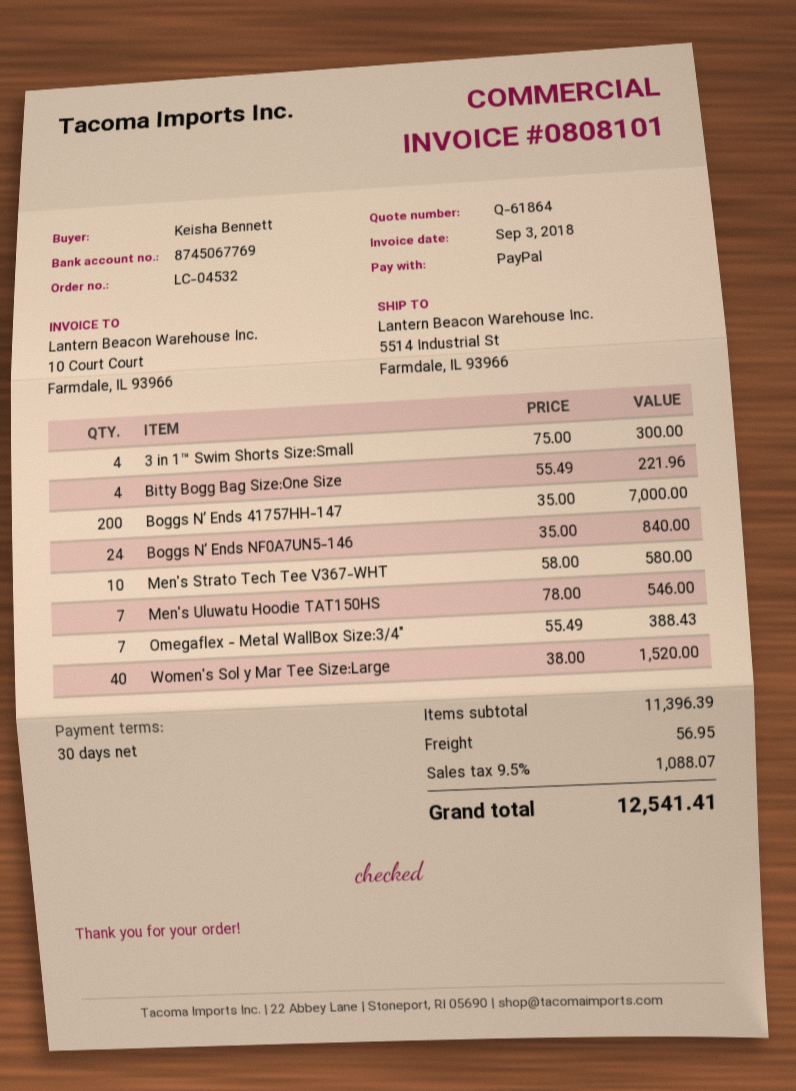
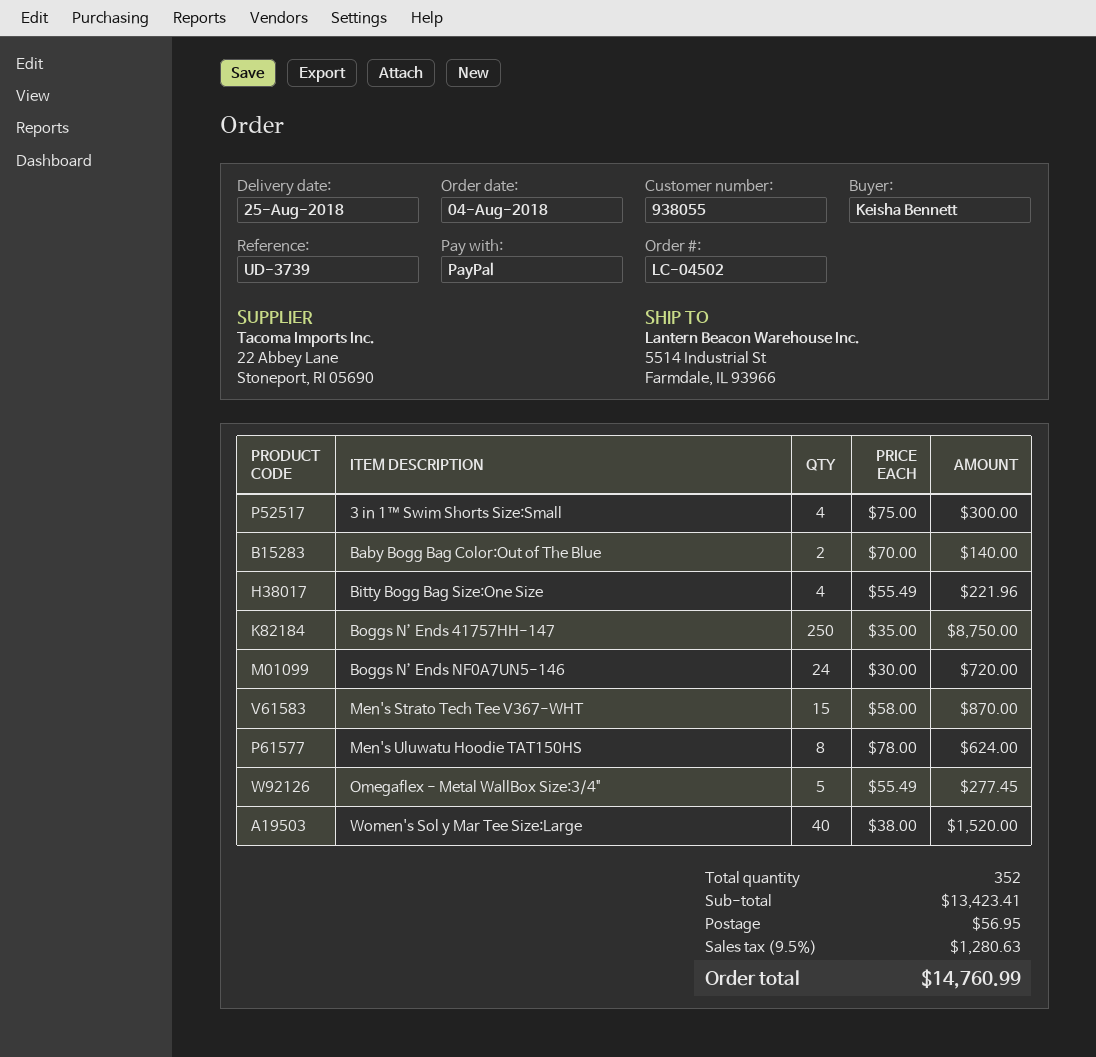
order number: LC-04532 -> LC-04502
Boggs N’ Ends 41757HH-147: 200 x 35.00 = 7000.00 -> 250 x 35.00 = 8750.00
Boggs N’ Ends NF0A7UN5-146: 24 x 35.00 = 840.00 -> 24 x 30.00 = 720.00
Men's Strato Tech Tee V367-WHT: 10 x 58.00 = 580.00 -> 15 x 58.00 = 870.00
Men's Uluwatu Hoodie TAT150HS: 7 x 78.00 = 546.00 -> 8 x 78.00 = 624.00
Omegaflex - Metal WallBox Size:3/4": 7 x 55.49 = 388.43 -> 5 x 55.49 = 277.45
Baby Bogg Bag Color:Out of The Blue: none -> 2 x 70.00 = 140.00
subtotal: 11396.39 -> 13423.41
tax: 9.5% = 1088.07 -> 9.5% = 1280.63
total: 12541.41 -> 14760.99

